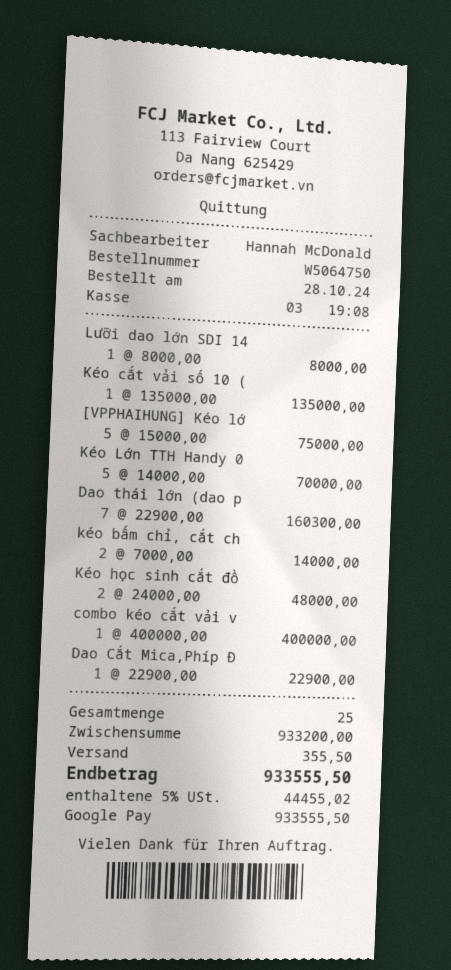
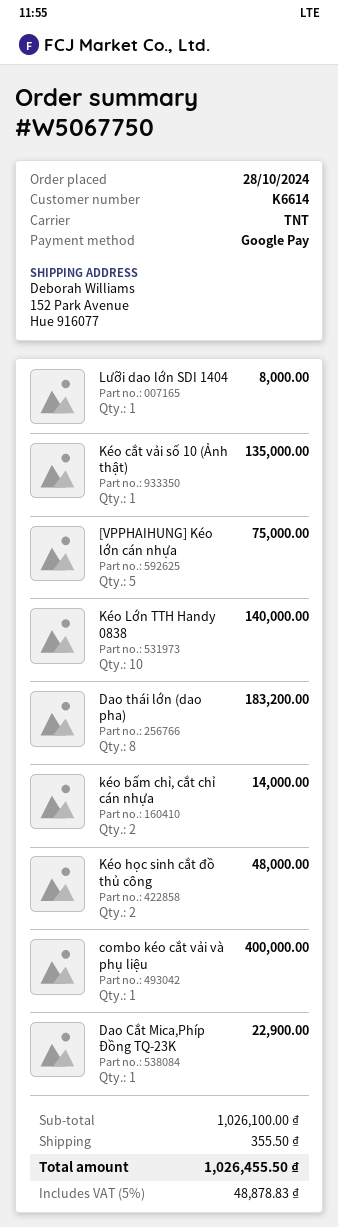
order number: W5064750 -> W5067750
Kéo Lớn TTH Handy 0: 5 for 70000.00 -> 10 for 140000.00
Dao thái lớn (dao p: 7 for 160300.00 -> 8 for 183200.00
subtotal: 933200.00 -> 1026100.00
tax: 5% = 44455.02 -> 5% = 48878.83
total: 933555.50 -> 1026455.50

